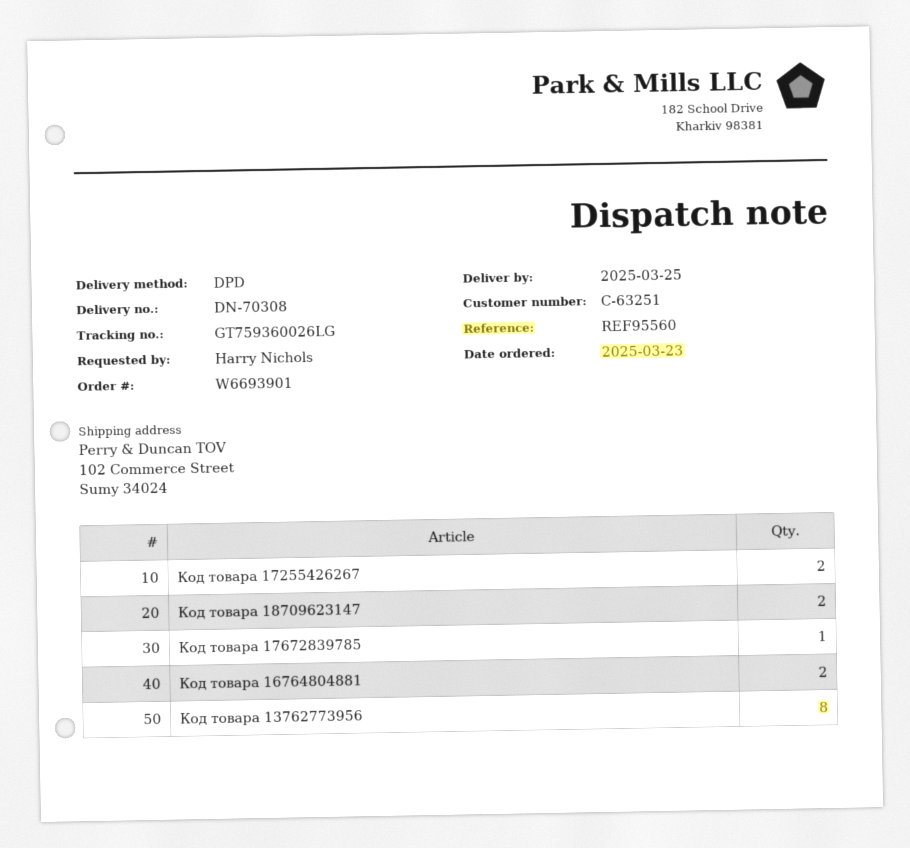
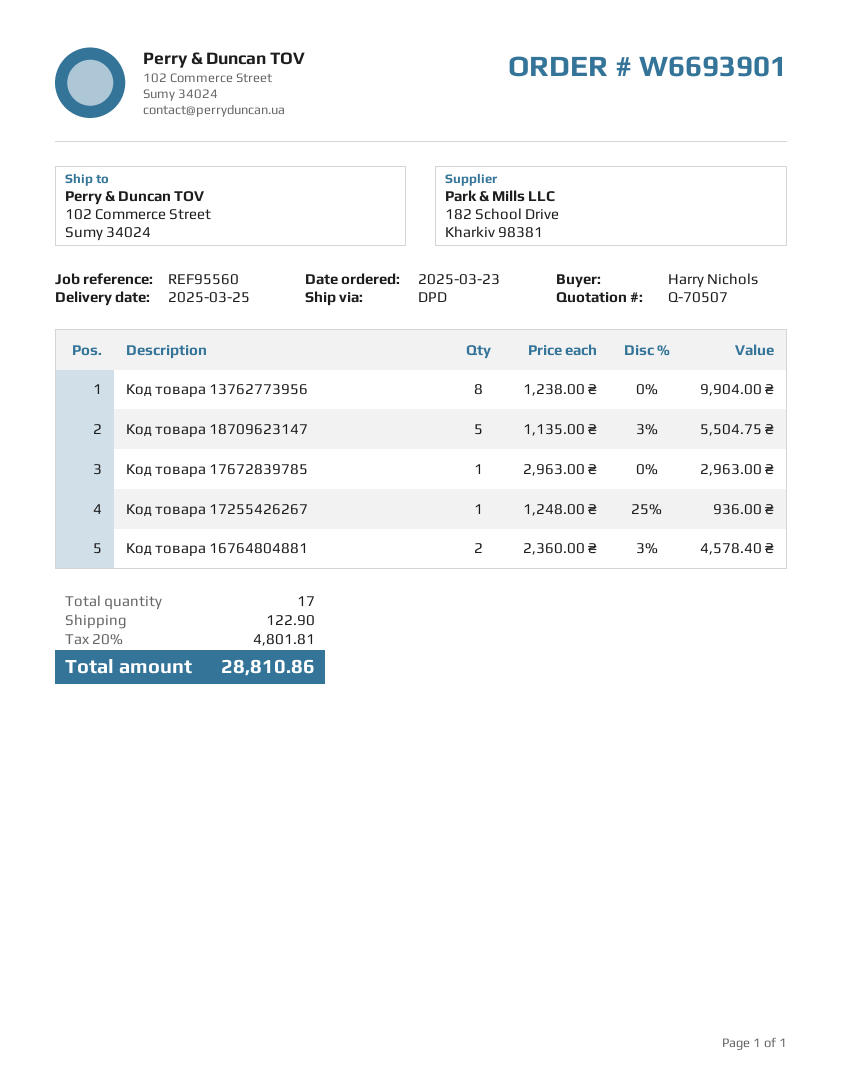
Код товара 17255426267: 2 -> 1
Код товара 18709623147: 2 -> 5

